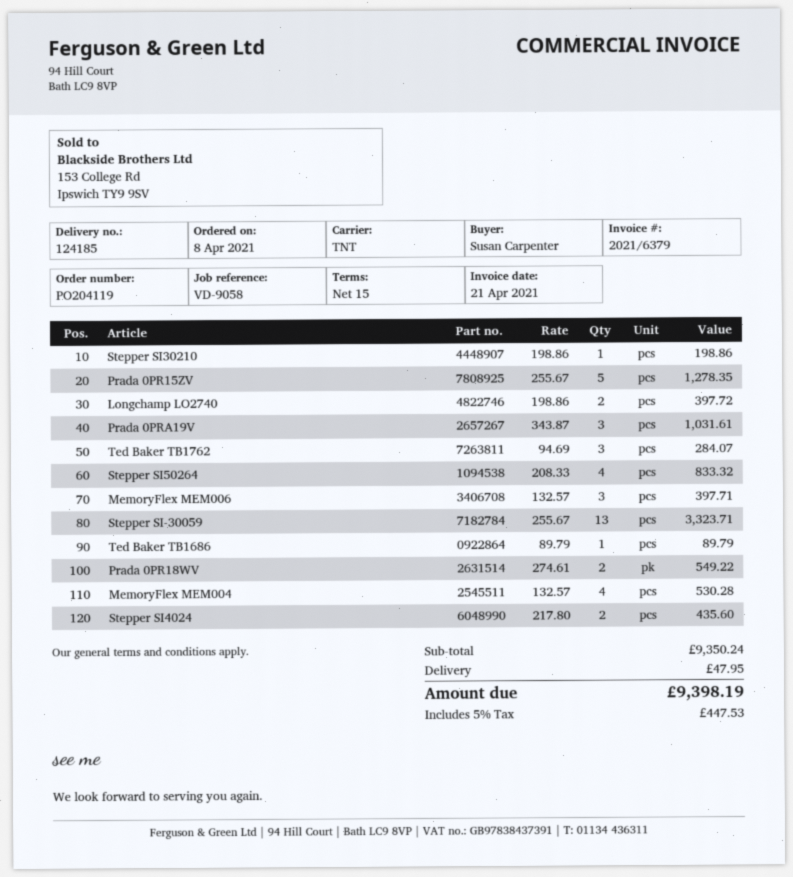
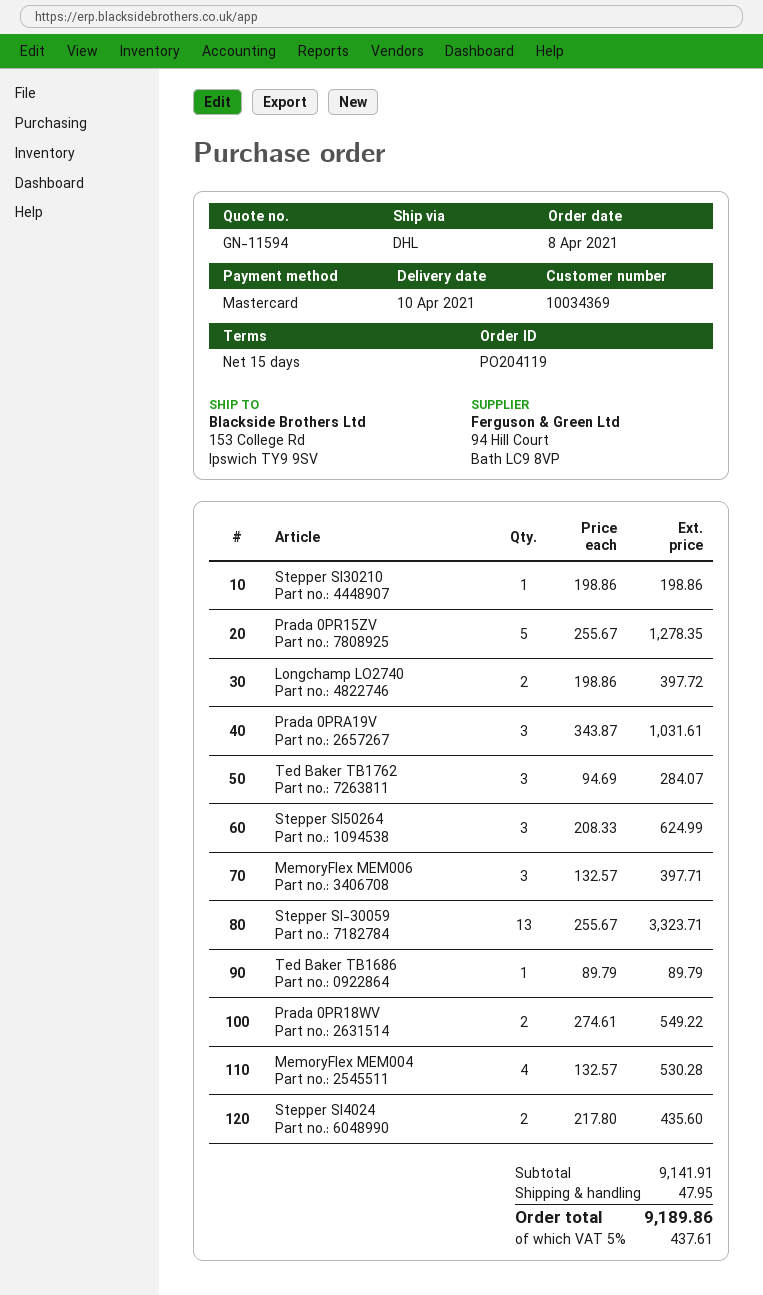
shipping method: TNT -> DHL
Stepper SI50264: 4 x 208.33 = 833.32 -> 3 x 208.33 = 624.99
subtotal: 9350.24 -> 9141.91
tax: 5% = 447.53 -> 5% = 437.61
total: 9398.19 -> 9189.86

